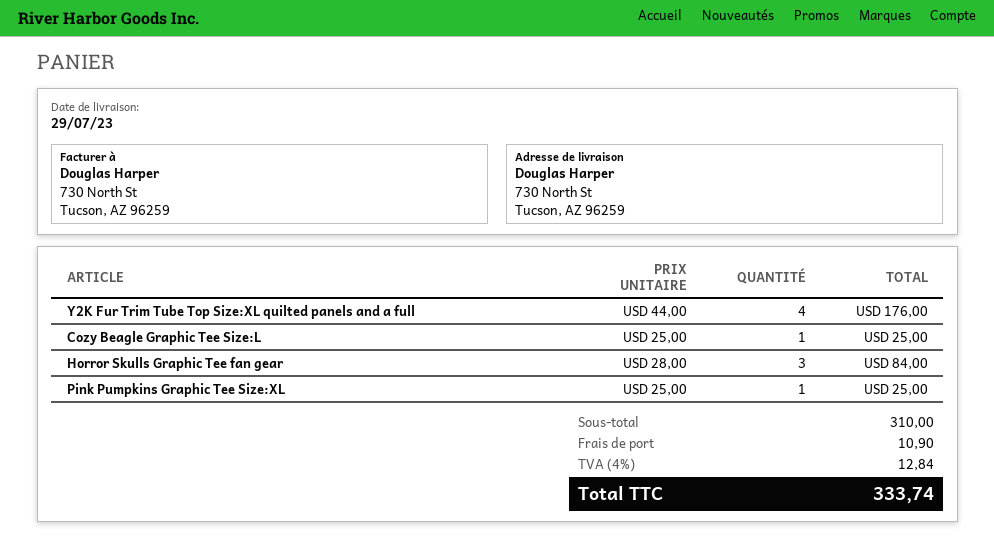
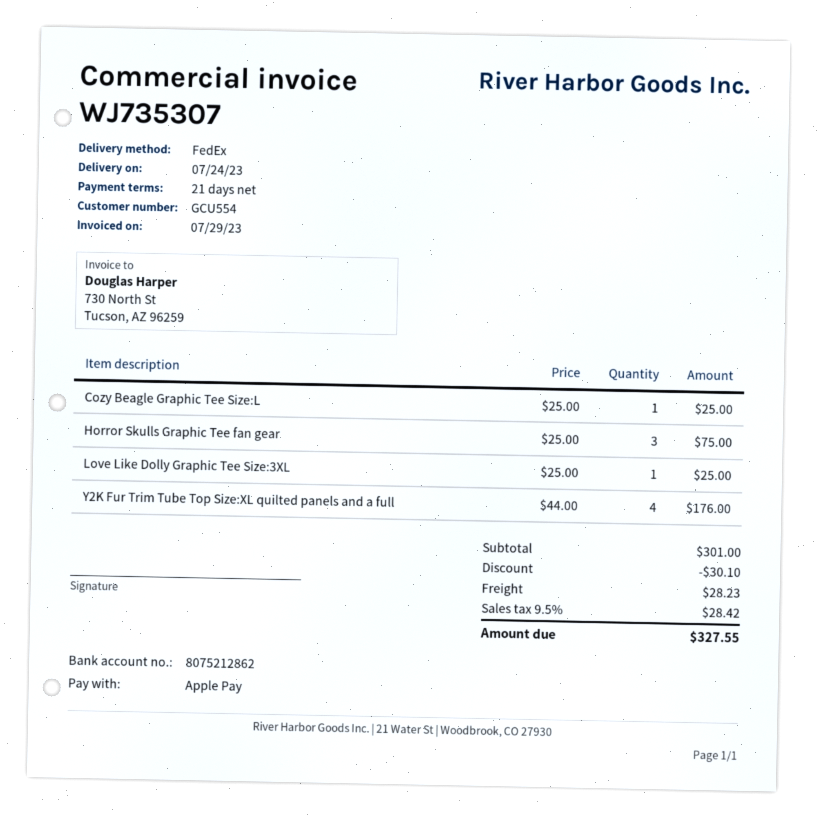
delivery date: 2023-07-29 -> 2023-07-24
Horror Skulls Graphic Tee fan gear: 3 x 28.00 = 84.00 -> 3 x 25.00 = 75.00
Pink Pumpkins Graphic Tee Size:XL: 1 x 25.00 = 25.00 -> none
Love Like Dolly Graphic Tee Size:3XL: none -> 1 x 25.00 = 25.00
subtotal: 310.00 -> 301.00
discount: none -> 30.10
shipping: 10.90 -> 28.23
tax: 4% = 12.84 -> 9.5% = 28.42
total: 333.74 -> 327.55

